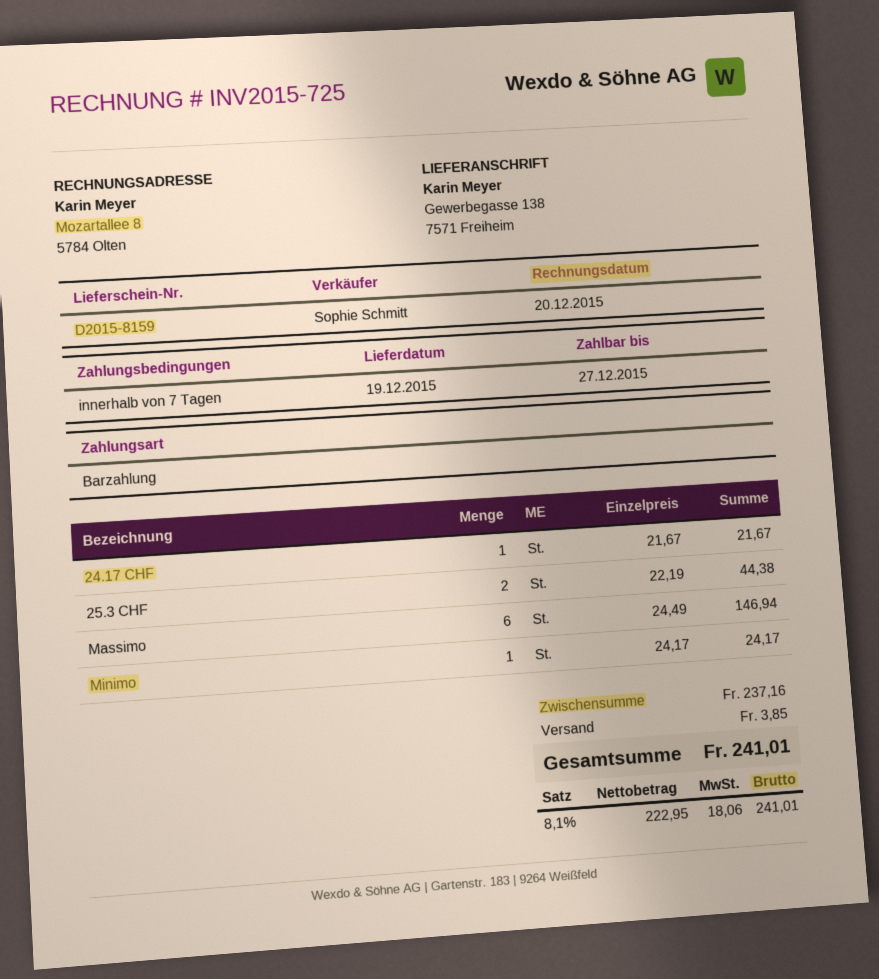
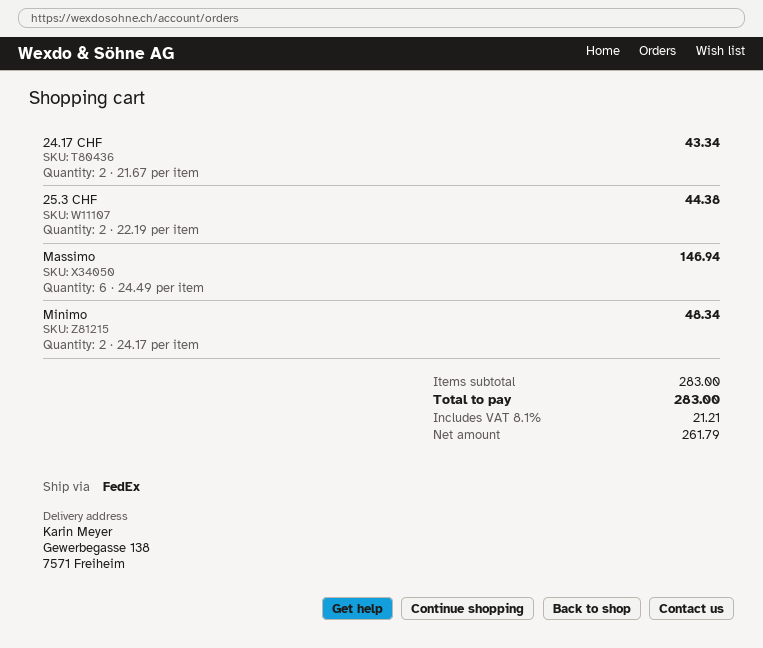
24.17 CHF: 1 x 21.67 = 21.67 -> 2 x 21.67 = 43.34
Minimo: 1 x 24.17 = 24.17 -> 2 x 24.17 = 48.34
subtotal: 237.16 -> 283.00
shipping: 3.85 -> none
net: 222.95 -> 261.79
tax: 8.1% = 18.06 -> 8.1% = 21.21
total: 241.01 -> 283.00

